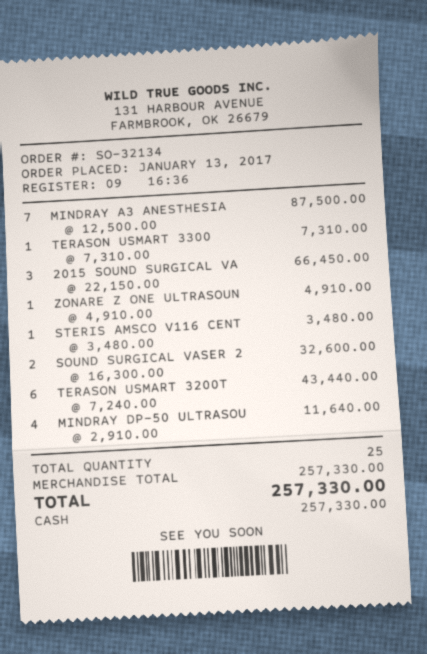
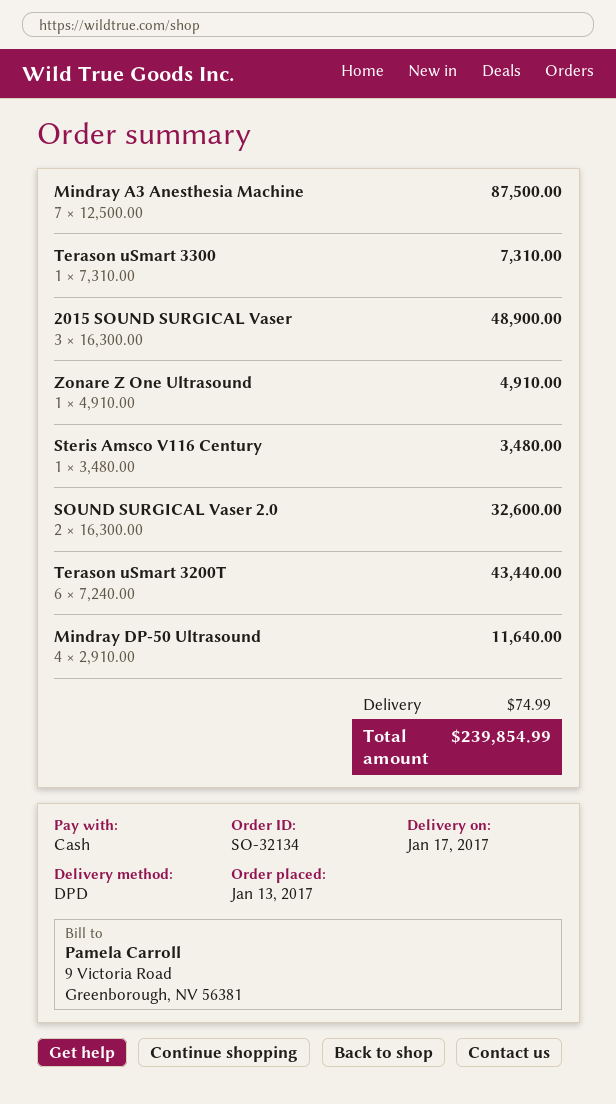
2015 SOUND SURGICAL VA: 3 x 22150.00 = 66450.00 -> 3 x 16300.00 = 48900.00
shipping: none -> 74.99
total: 257330.00 -> 239854.99

